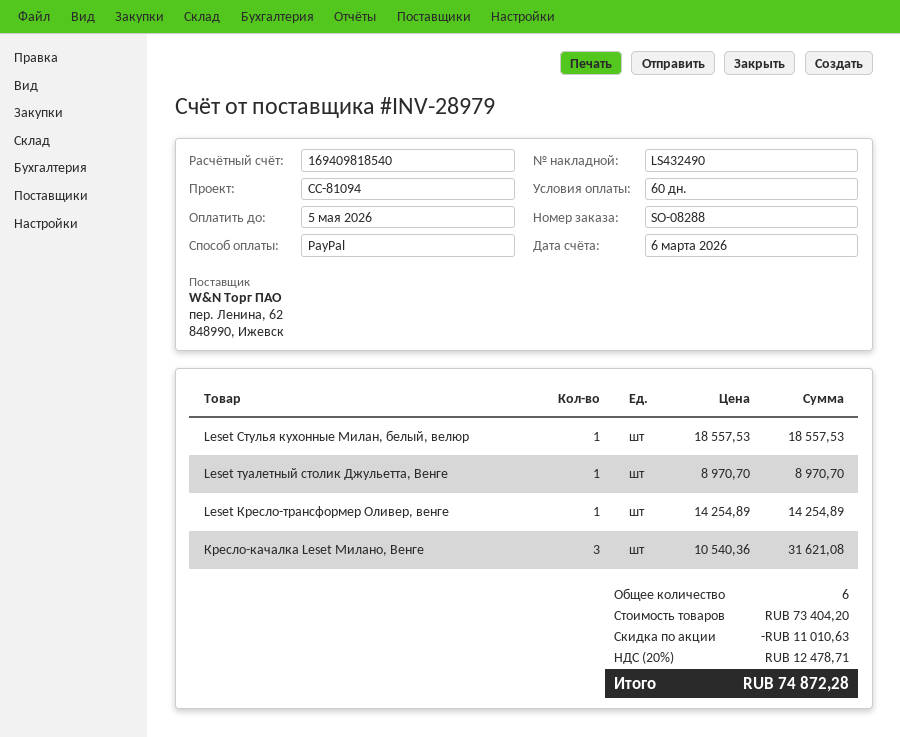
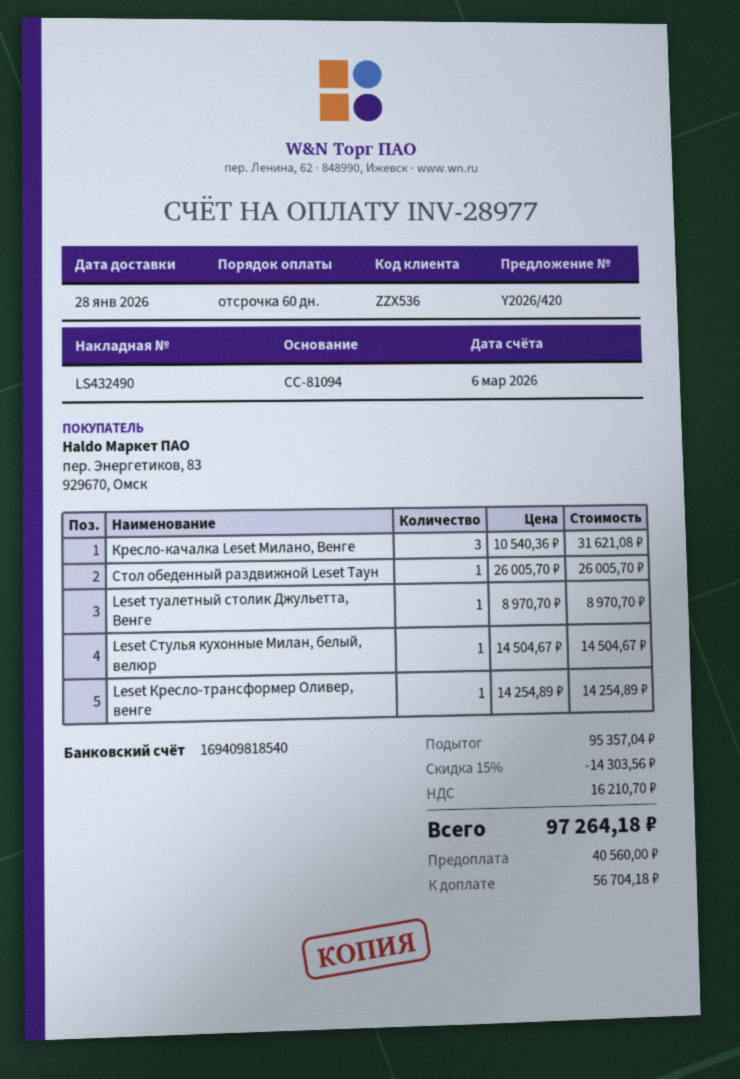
invoice number: INV-28979 -> INV-28977
Leset Стулья кухонные Милан, белый, велюр: 1 x 18557.53 = 18557.53 -> 1 x 14504.67 = 14504.67
Стол обеденный раздвижной Leset Таун: none -> 1 x 26005.70 = 26005.70
subtotal: 73404.20 -> 95357.04
discount: 11010.63 -> 14303.56
tax: 12478.71 -> 16210.70
total: 74872.28 -> 97264.18

